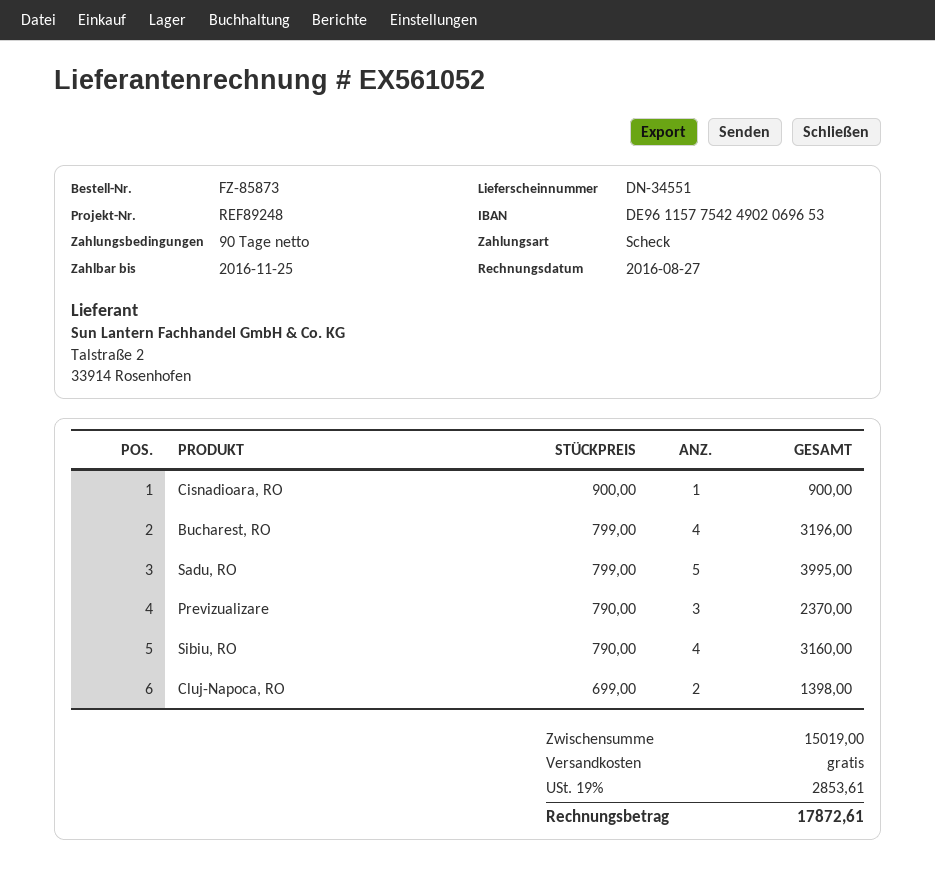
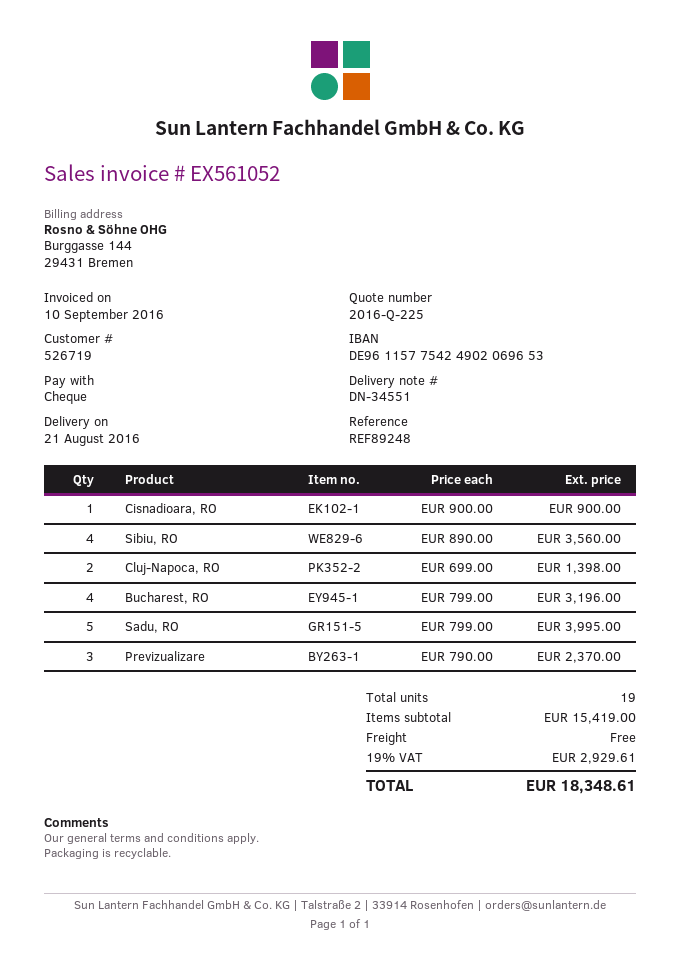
invoice date: 2016-08-27 -> 2016-09-10
Sibiu, RO: 4 x 790.00 = 3160.00 -> 4 x 890.00 = 3560.00
subtotal: 15019.00 -> 15419.00
tax: 19% = 2853.61 -> 19% = 2929.61
total: 17872.61 -> 18348.61

